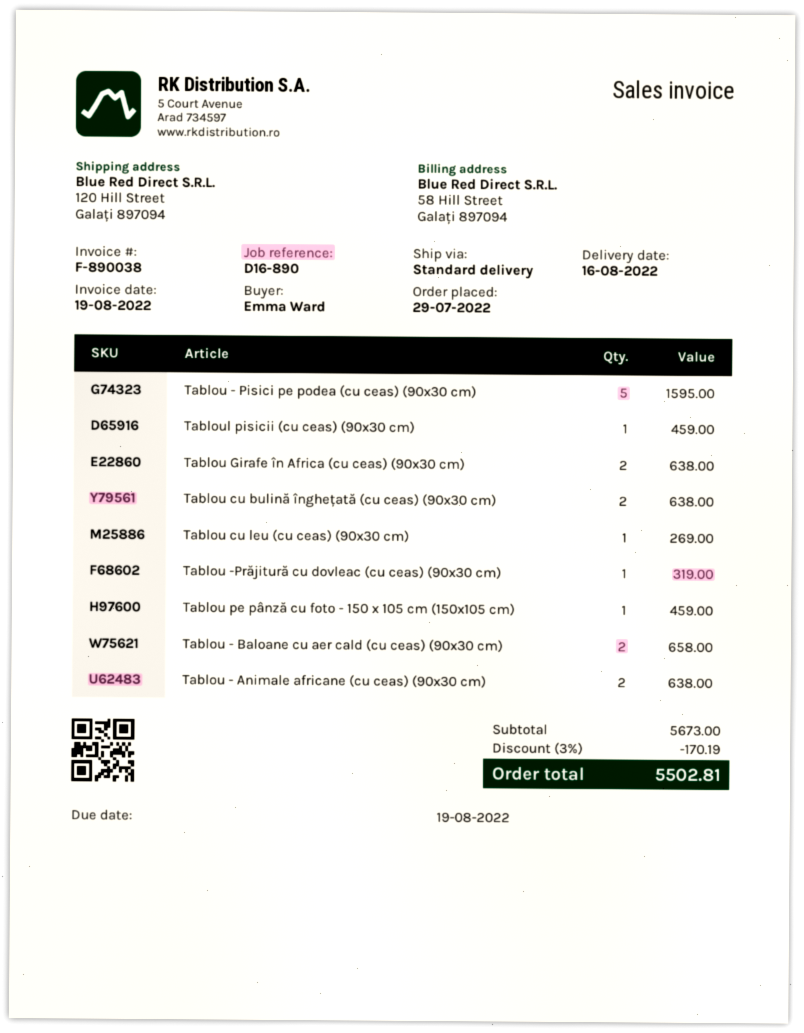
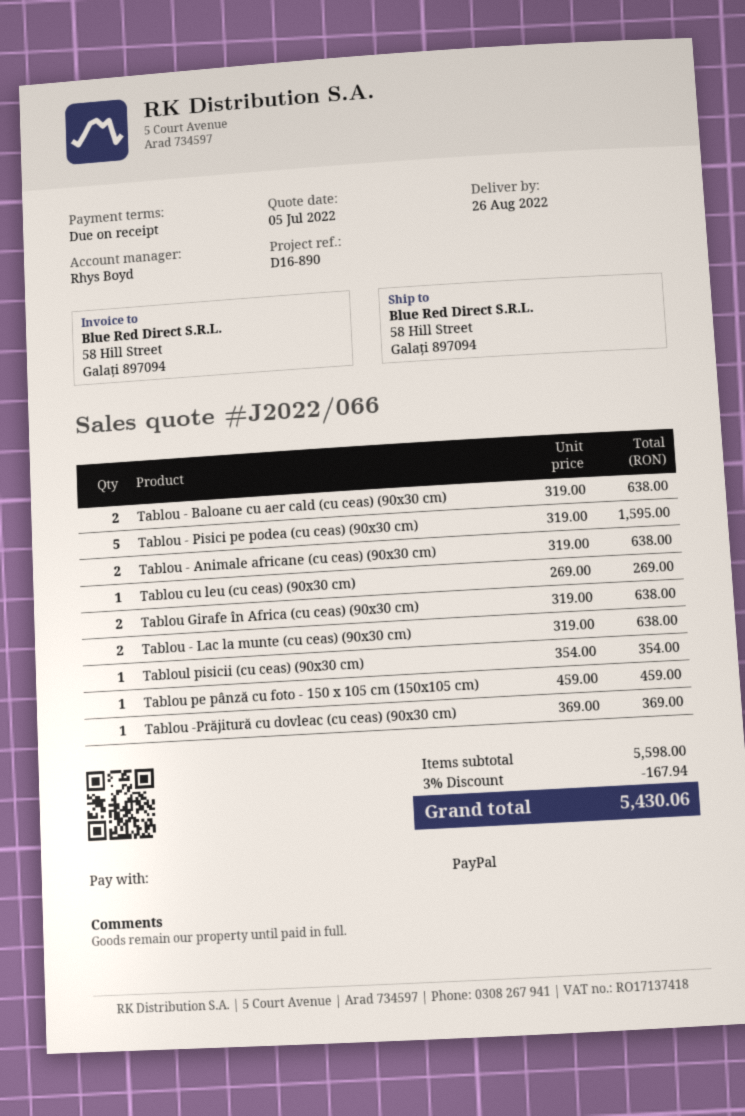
delivery date: 2022-08-16 -> 2022-08-26
ship to: 120 Hill Street, Galați 897094 -> 58 Hill Street, Galați 897094
Tabloul pisicii (cu ceas) (90x30 cm): 1 for 459.00 -> 1 for 354.00
Tablou cu bulină înghețată (cu ceas) (90x30 cm): 2 for 638.00 -> none
Tablou -Prăjitură cu dovleac (cu ceas) (90x30 cm): 1 for 319.00 -> 1 for 369.00
Tablou - Baloane cu aer cald (cu ceas) (90x30 cm): 2 for 658.00 -> 2 for 638.00
Tablou - Lac la munte (cu ceas) (90x30 cm): none -> 2 for 638.00
subtotal: 5673.00 -> 5598.00
discount: 3% = 170.19 -> 3% = 167.94
total: 5502.81 -> 5430.06

